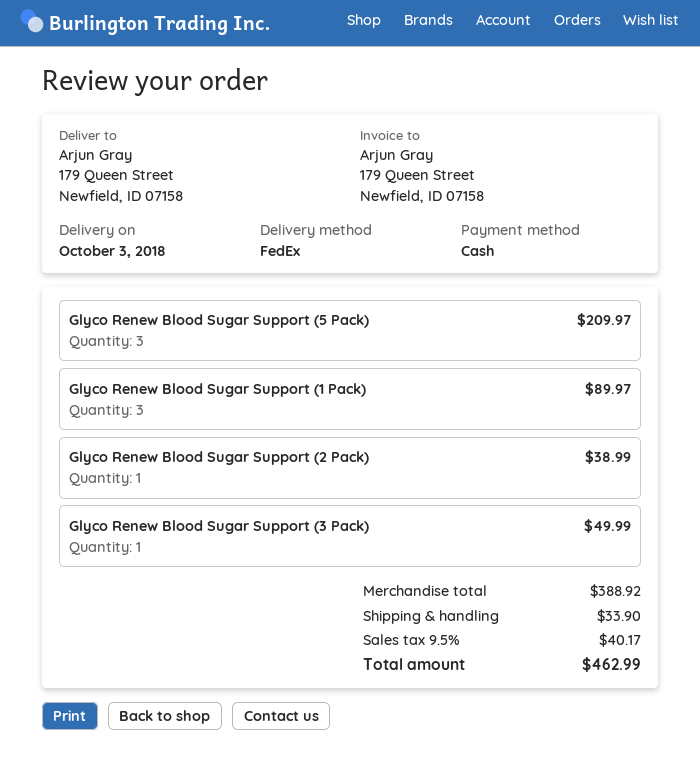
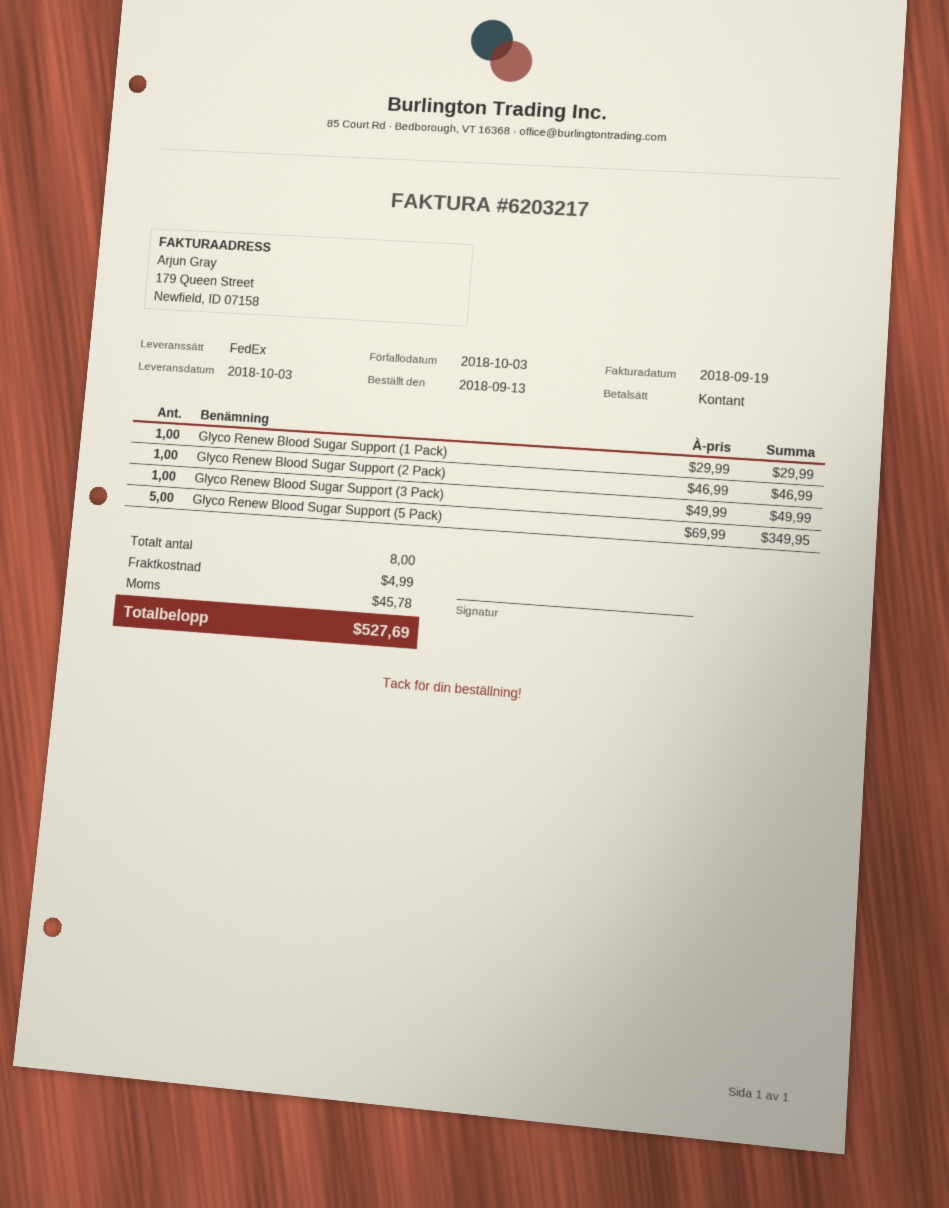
Glyco Renew Blood Sugar Support (5 Pack): 3 for 209.97 -> 5 for 349.95
Glyco Renew Blood Sugar Support (1 Pack): 3 for 89.97 -> 1 for 29.99
Glyco Renew Blood Sugar Support (2 Pack): 1 for 38.99 -> 1 for 46.99
shipping: 33.90 -> 4.99
tax: 40.17 -> 45.78
total: 462.99 -> 527.69

